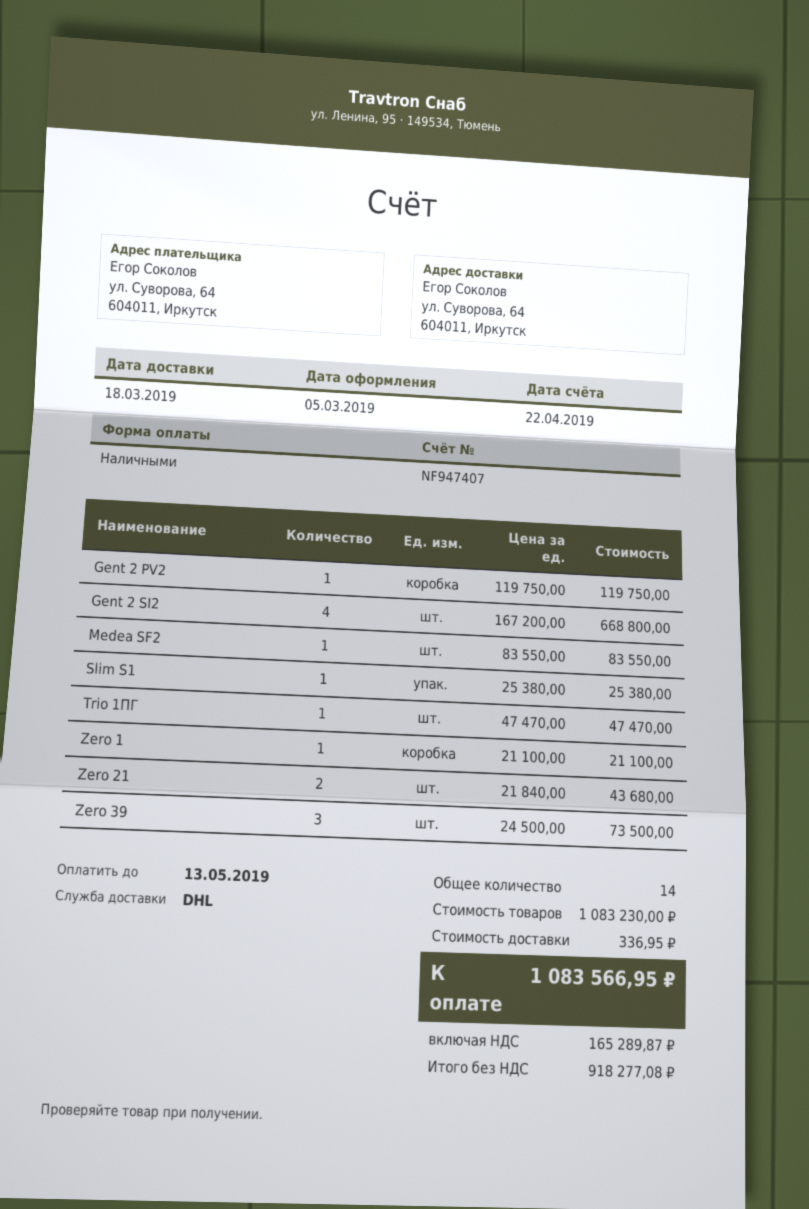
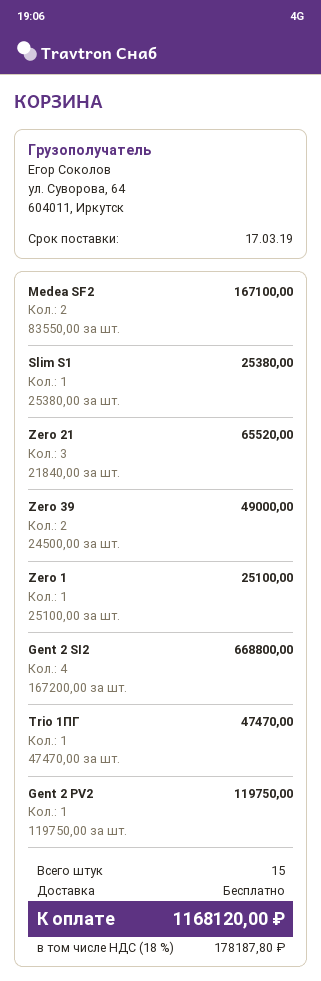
delivery date: 2019-03-18 -> 2019-03-17
Medea SF2: 1 x 83550.00 = 83550.00 -> 2 x 83550.00 = 167100.00
Zero 1: 1 x 21100.00 = 21100.00 -> 1 x 25100.00 = 25100.00
Zero 21: 2 x 21840.00 = 43680.00 -> 3 x 21840.00 = 65520.00
Zero 39: 3 x 24500.00 = 73500.00 -> 2 x 24500.00 = 49000.00
total quantity: 14 -> 15
shipping: 336.95 -> 0.00
tax: 165289.87 -> 178187.80
total: 1083566.95 -> 1168120.00

